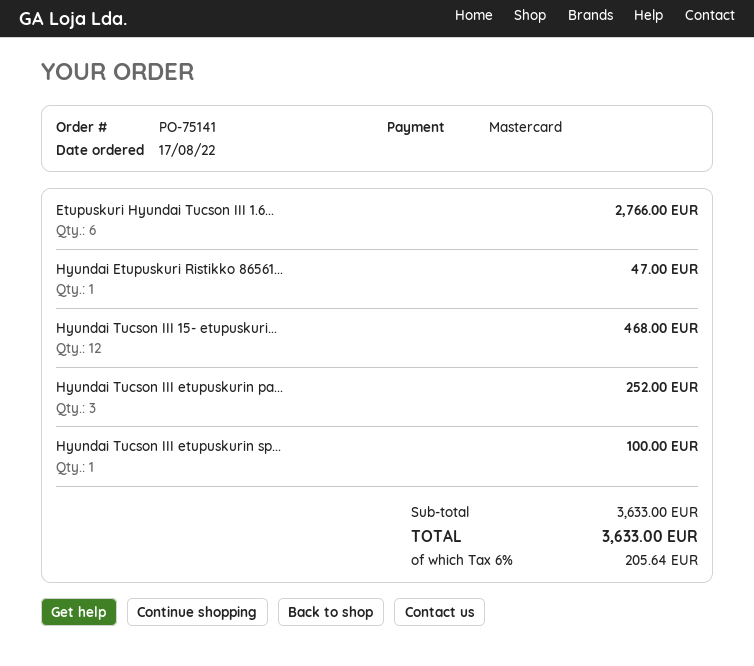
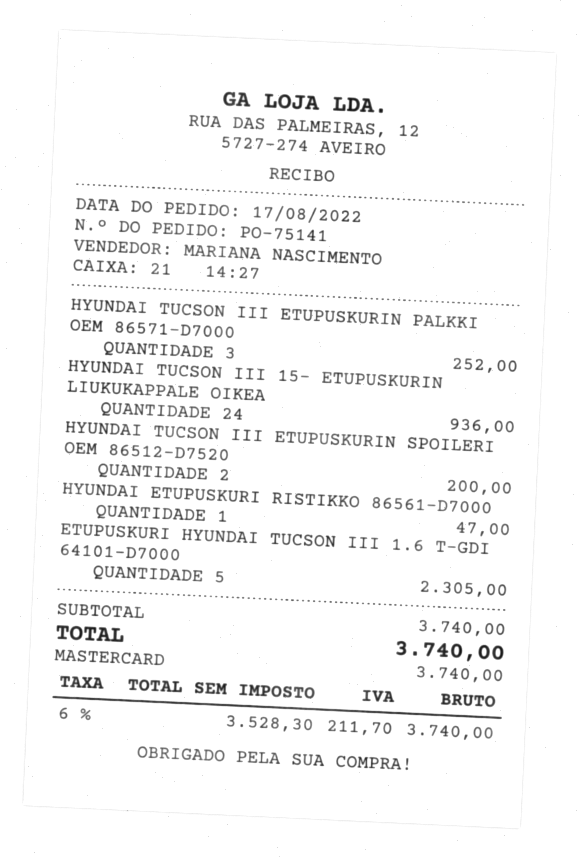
Etupuskuri Hyundai Tucson III 1.6...: 6 for 2766.00 -> 5 for 2305.00
Hyundai Tucson III 15- etupuskuri...: 12 for 468.00 -> 24 for 936.00
Hyundai Tucson III etupuskurin sp...: 1 for 100.00 -> 2 for 200.00
subtotal: 3633.00 -> 3740.00
tax: 6% = 205.64 -> 6% = 211.70
total: 3633.00 -> 3740.00

